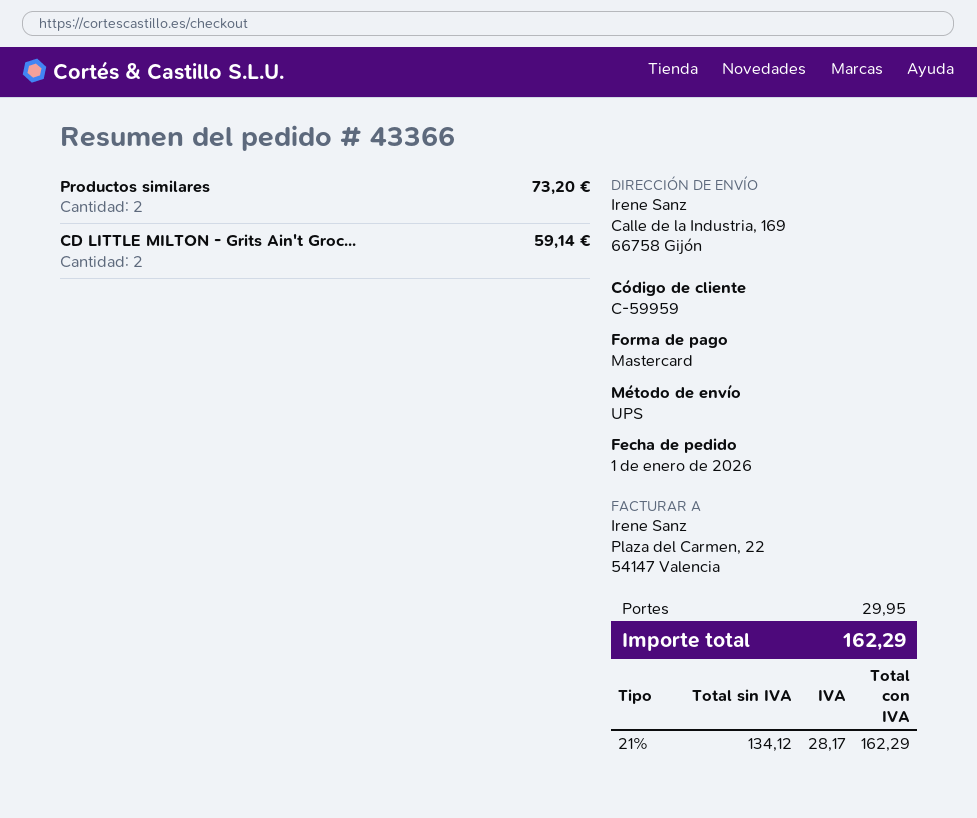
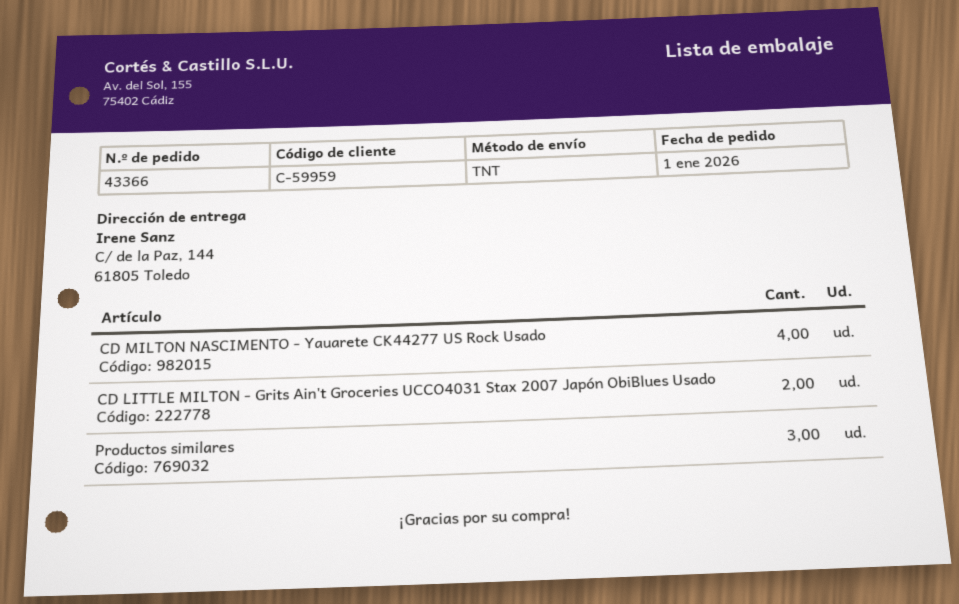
shipping method: UPS -> TNT
ship to: Calle de la Industria, 169, 66758 Gijón -> C/ de la Paz, 144, 61805 Toledo
Productos similares: 2 -> 3
CD MILTON NASCIMENTO - Yauarete CK44277 US Rock Usado: none -> 4

